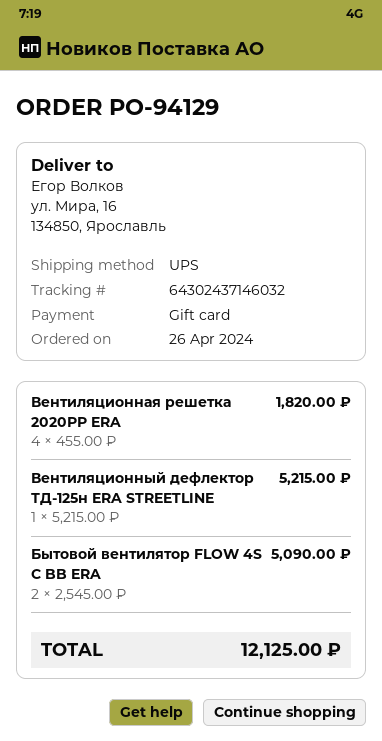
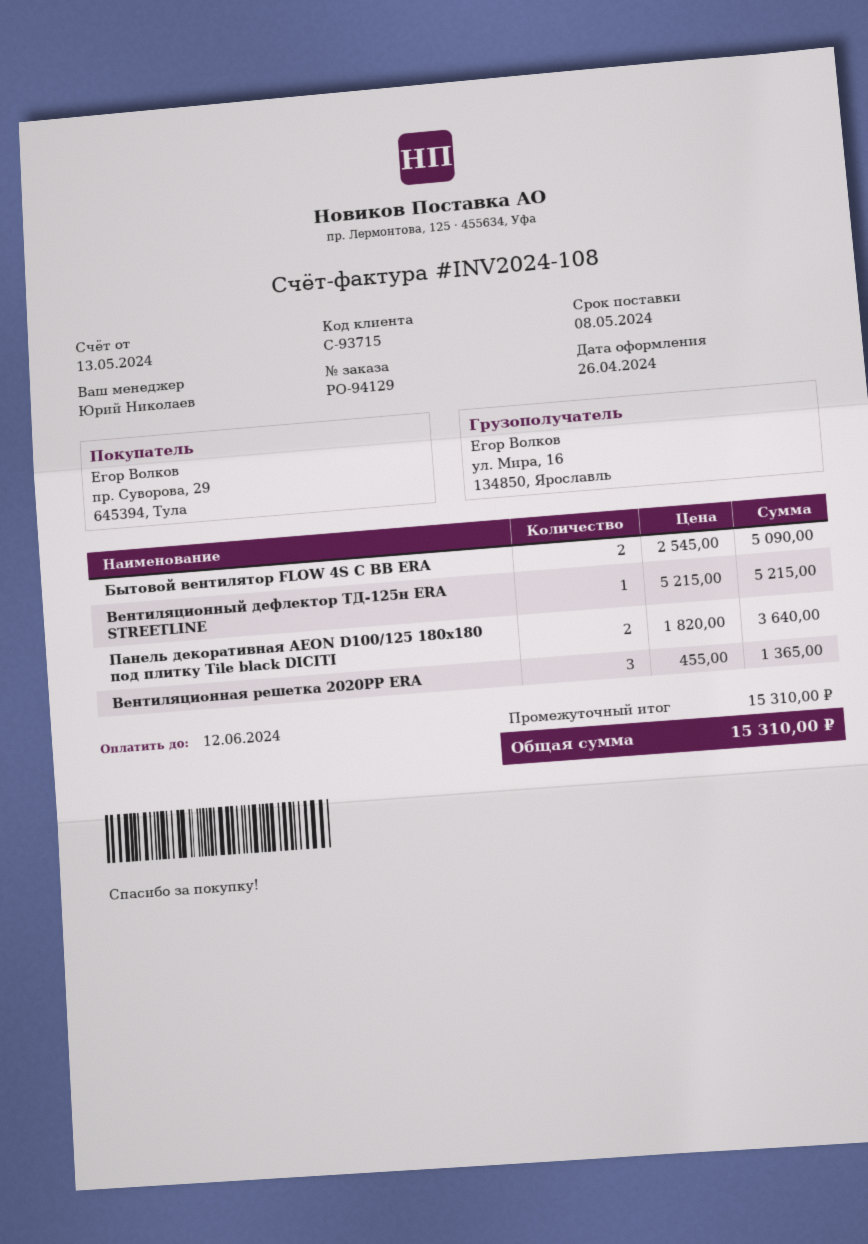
Вентиляционная решетка 2020РР ERA: 4 x 455.00 = 1820.00 -> 3 x 455.00 = 1365.00
Панель декоративная AEON D100/125 180x180 под плитку Tile black DICITI: none -> 2 x 1820.00 = 3640.00
total: 12125.00 -> 15310.00

